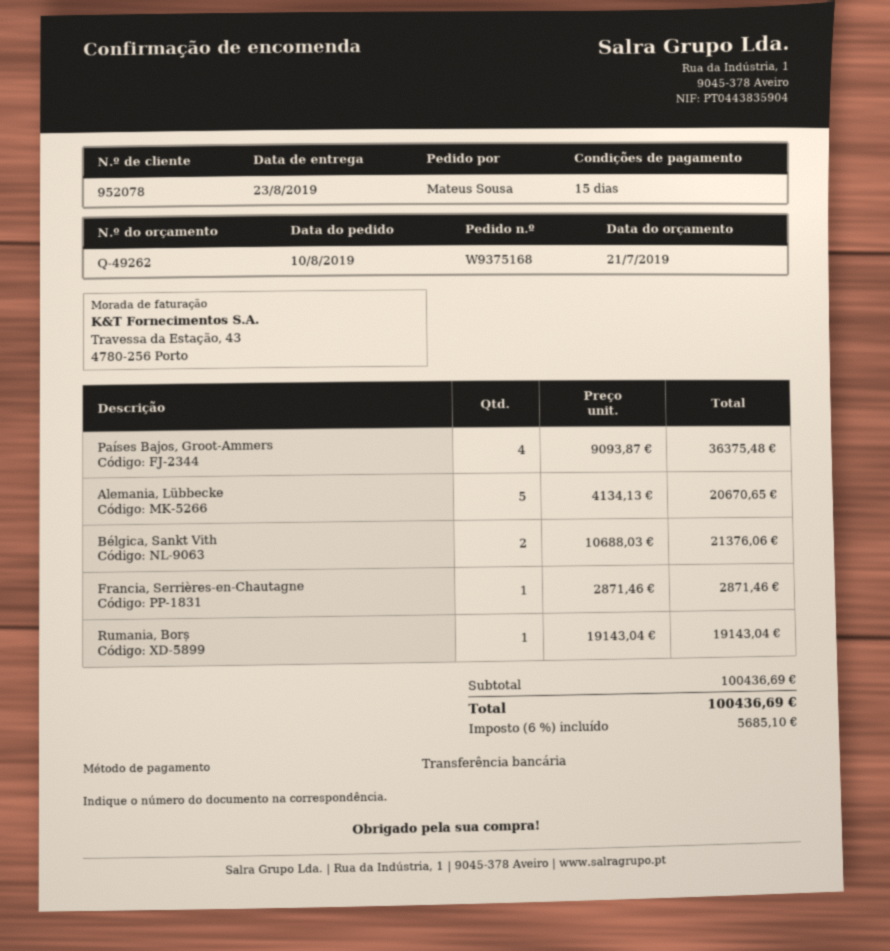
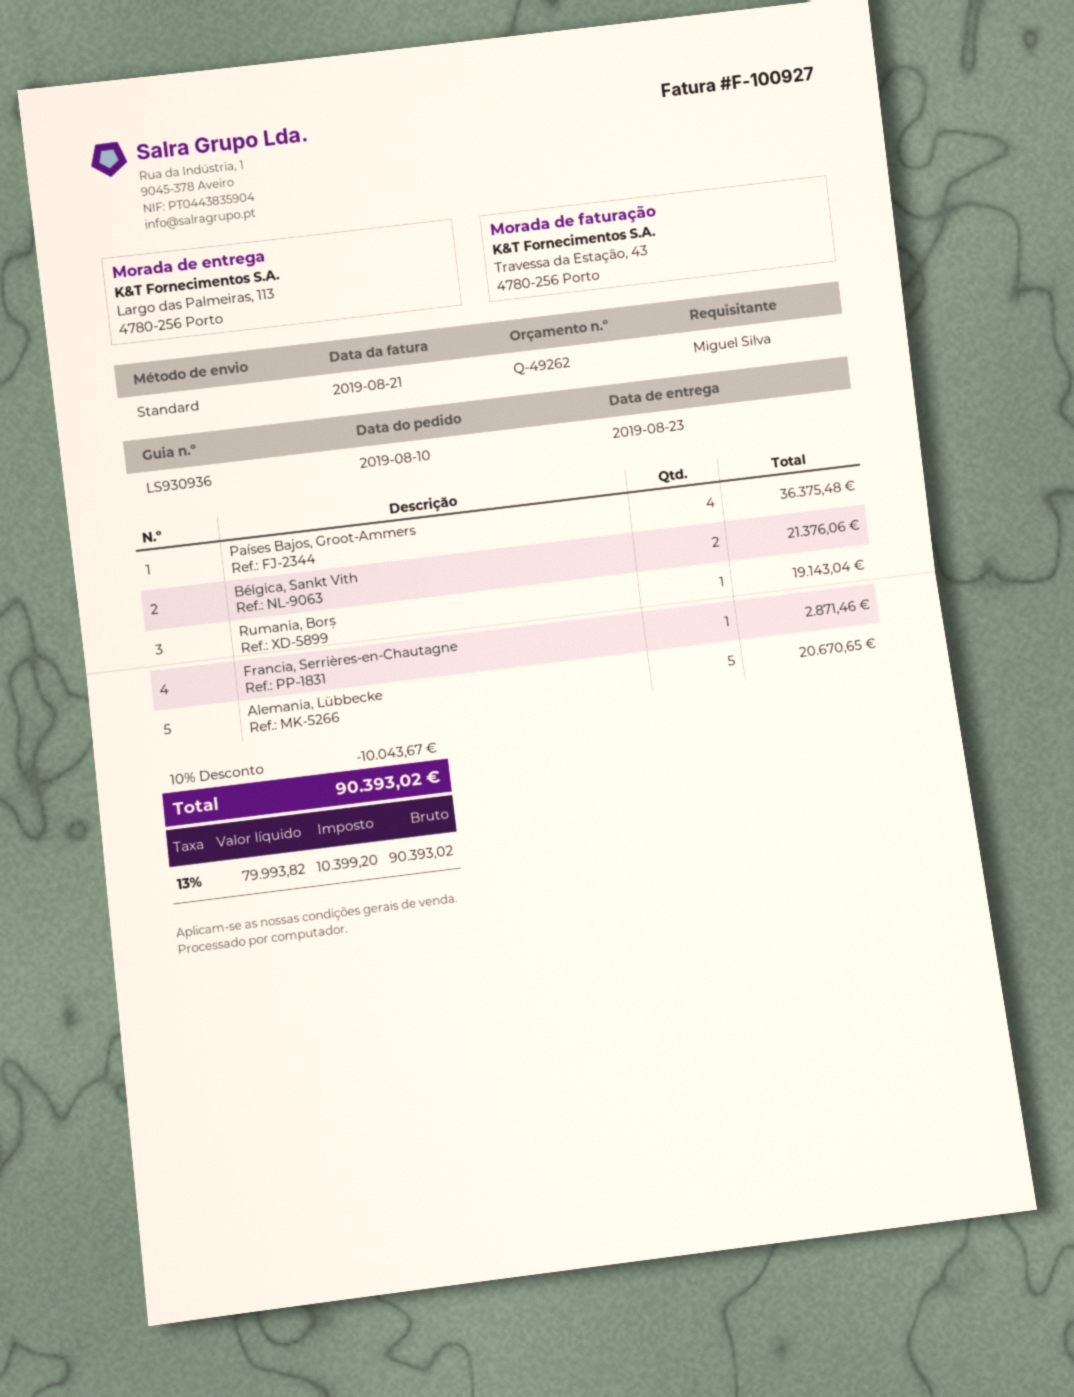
ordered by: Mateus Sousa -> Miguel Silva
discount: none -> 10% = 10043.67
tax: 6% = 5685.10 -> 13% = 10399.20
total: 100436.69 -> 90393.02

